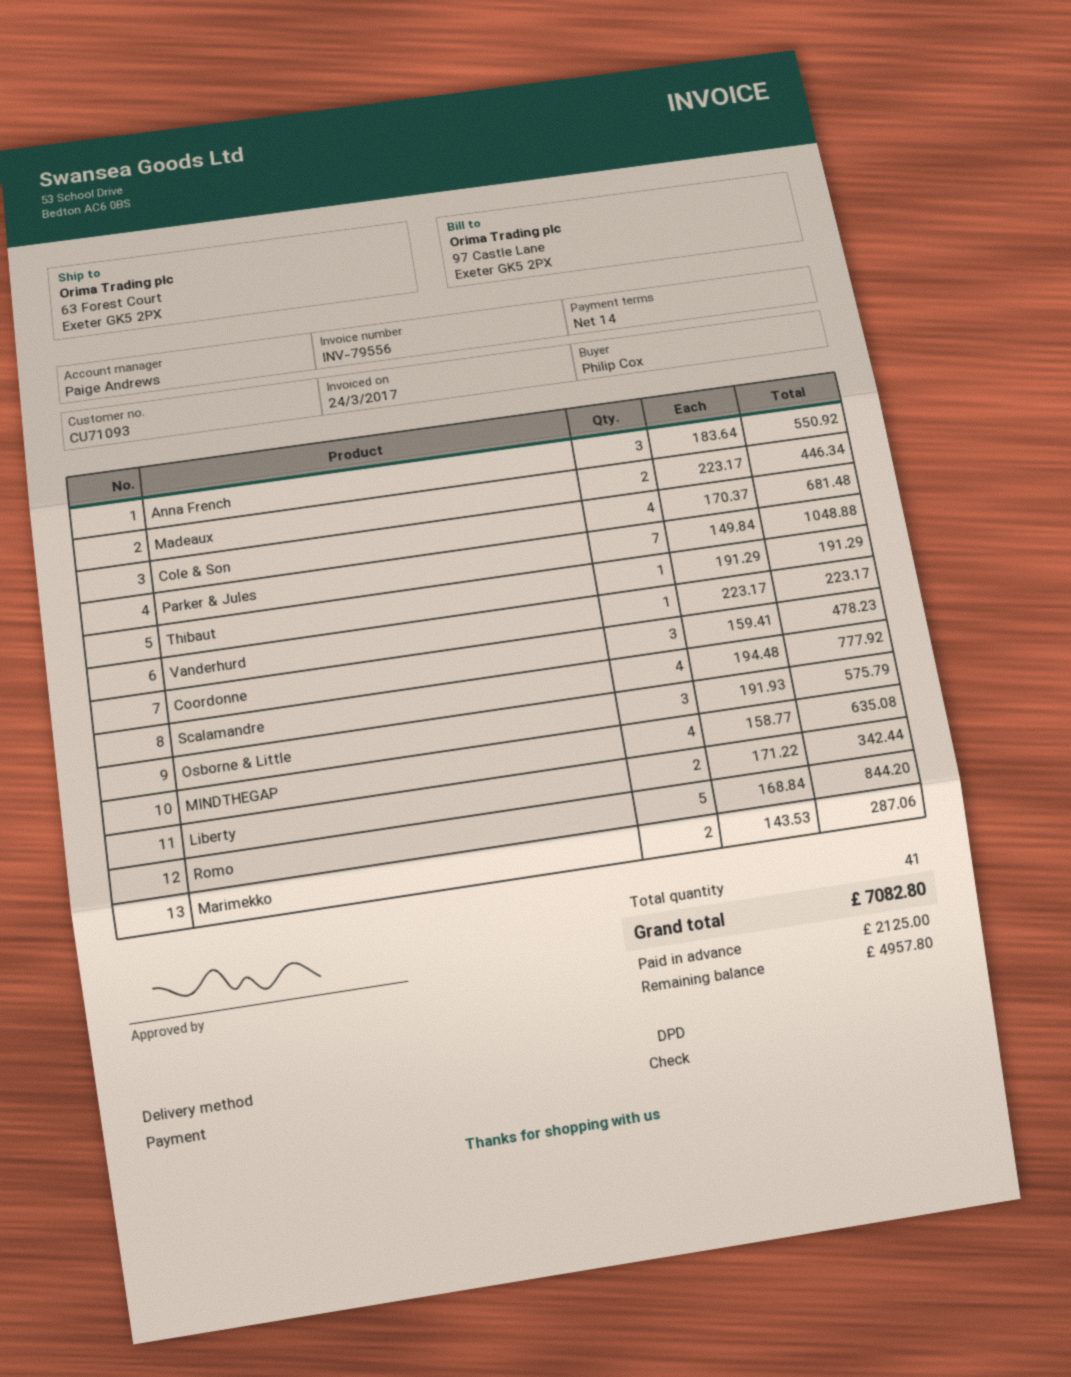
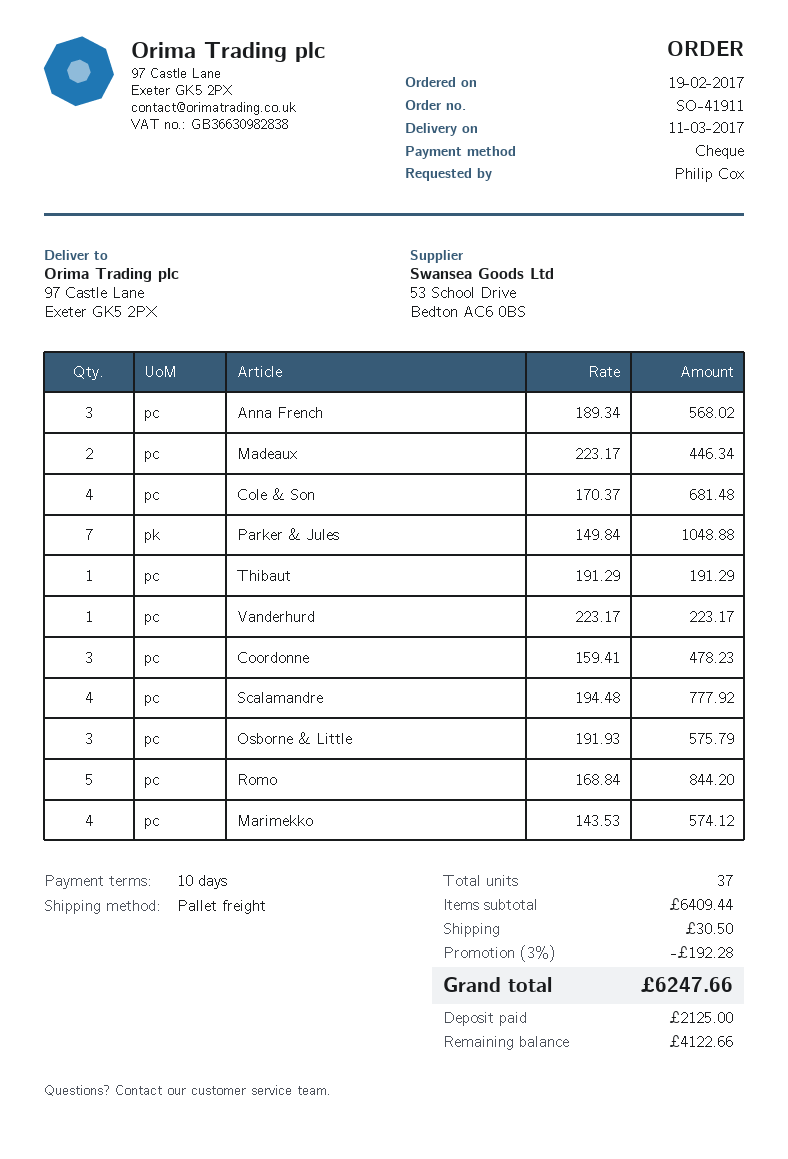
payment terms: 14 days -> 10 days
shipping method: DPD -> pallet freight
ship to: 63 Forest Court, Exeter GK5 2PX -> 97 Castle Lane, Exeter GK5 2PX
Anna French: 3 x 183.64 = 550.92 -> 3 x 189.34 = 568.02
MINDTHEGAP: 4 x 158.77 = 635.08 -> none
Liberty: 2 x 171.22 = 342.44 -> none
Marimekko: 2 x 143.53 = 287.06 -> 4 x 143.53 = 574.12
total quantity: 41 -> 37
discount: none -> 3% = 192.28
shipping: none -> 30.50
total: 7082.80 -> 6247.66
balance: 4957.80 -> 4122.66

